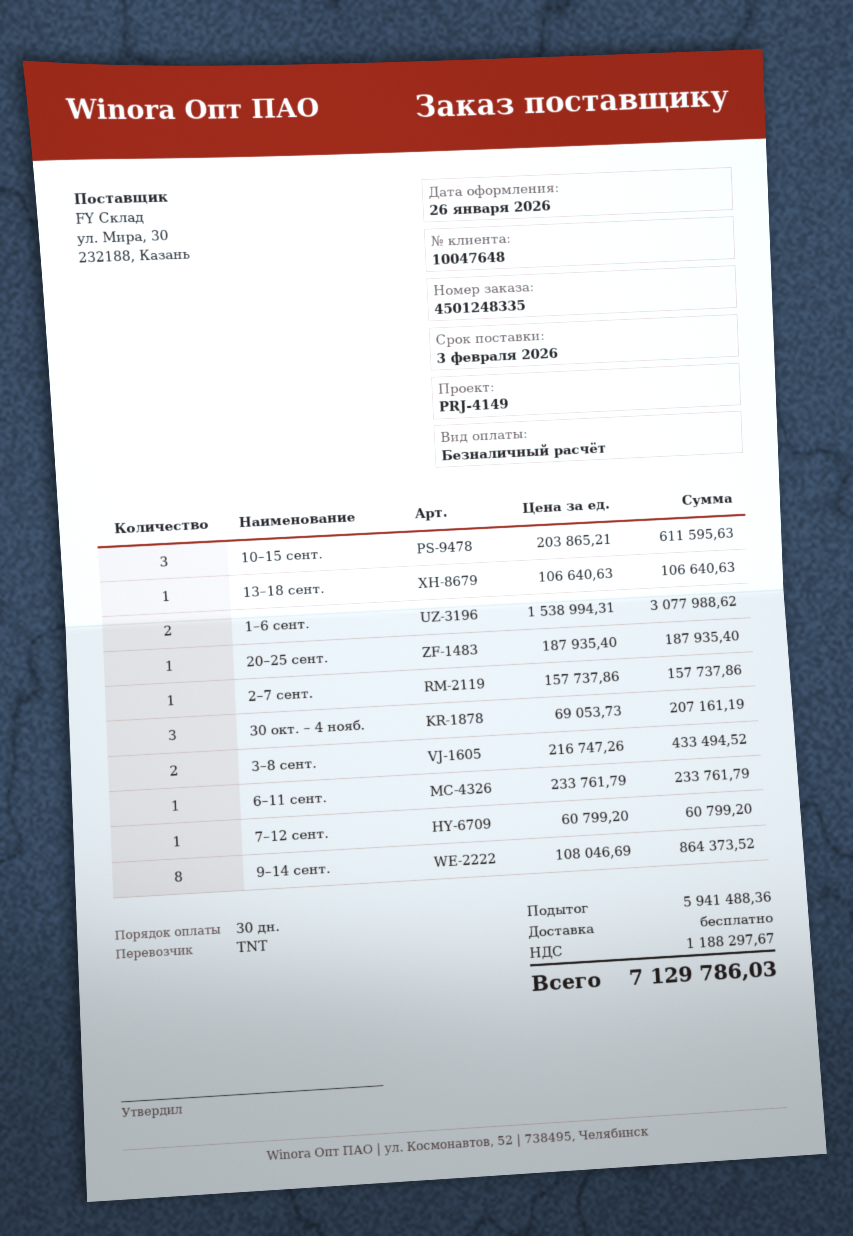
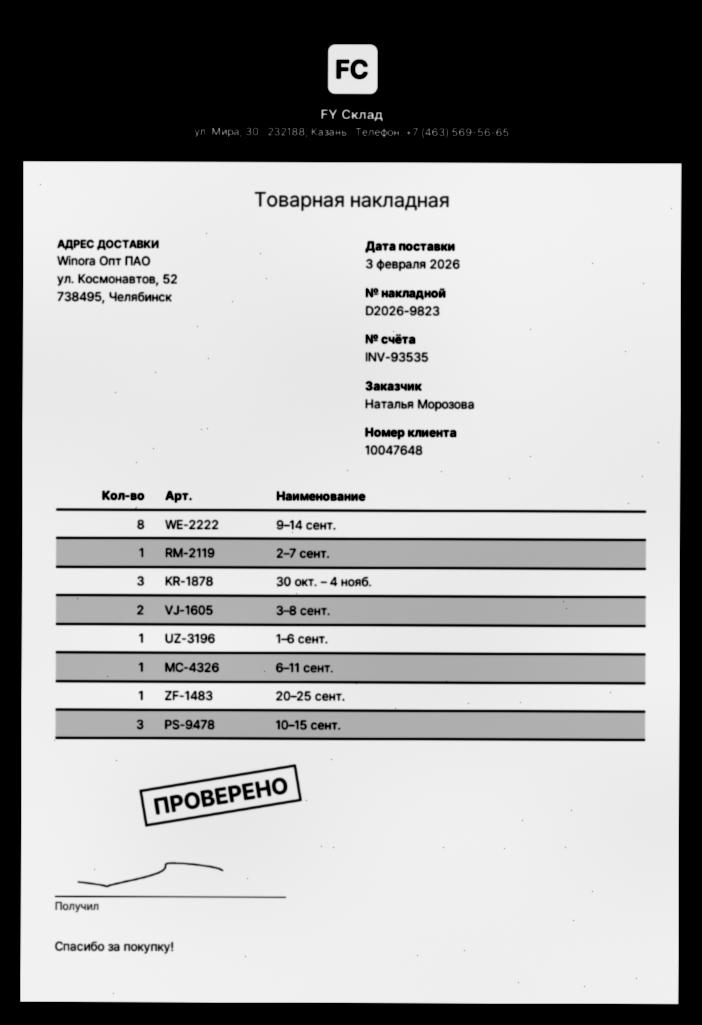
13–18 сент.: 1 -> none
1–6 сент.: 2 -> 1
7–12 сент.: 1 -> none

